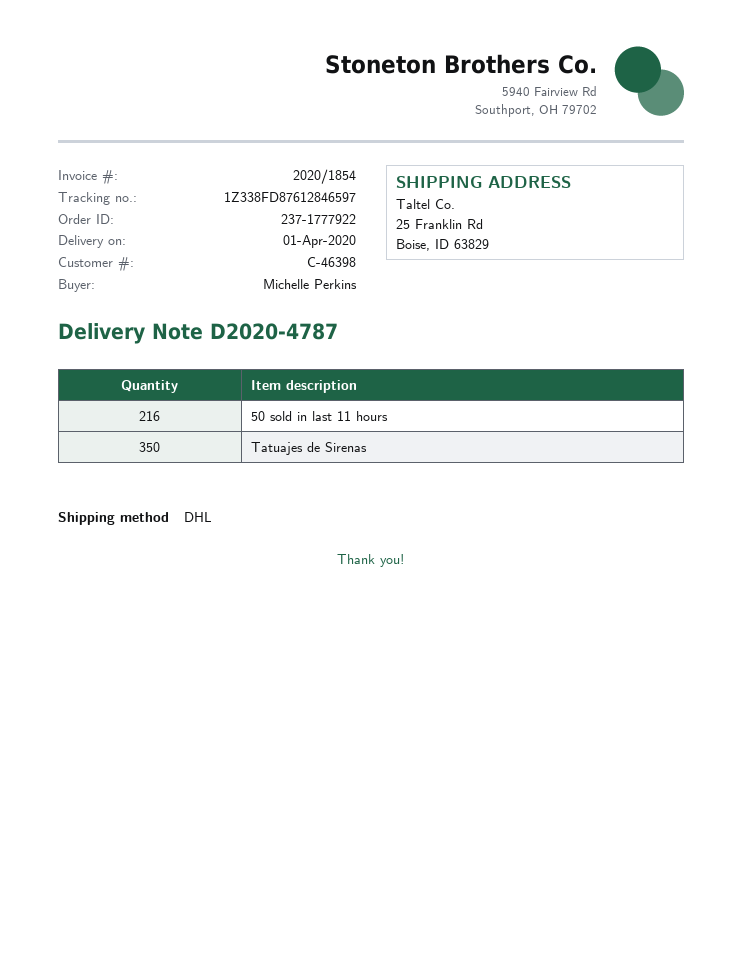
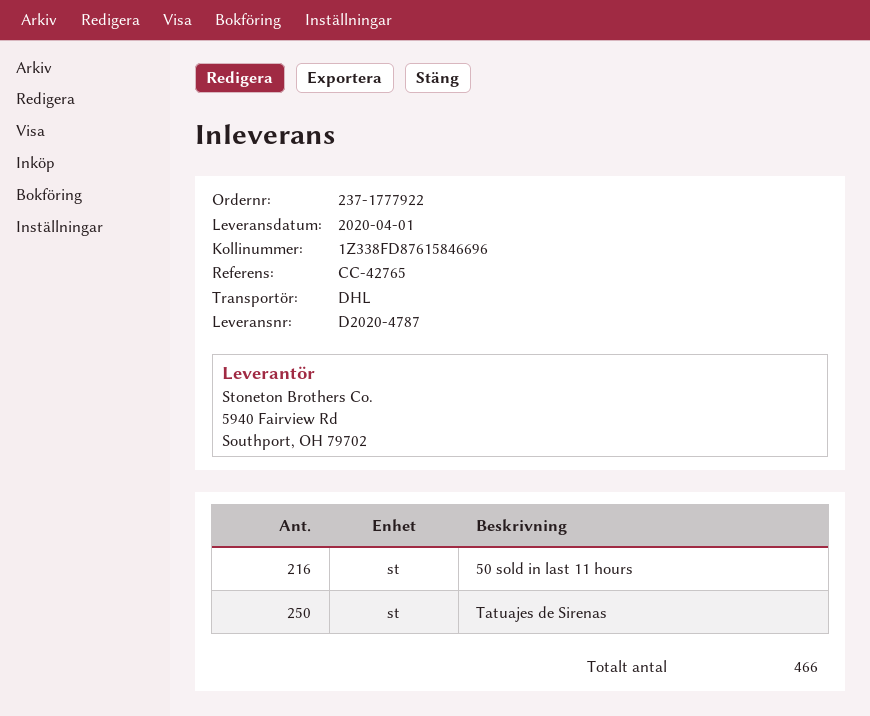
tracking number: 1Z338FD87612846597 -> 1Z338FD87615846696
Tatuajes de Sirenas: 350 -> 250

